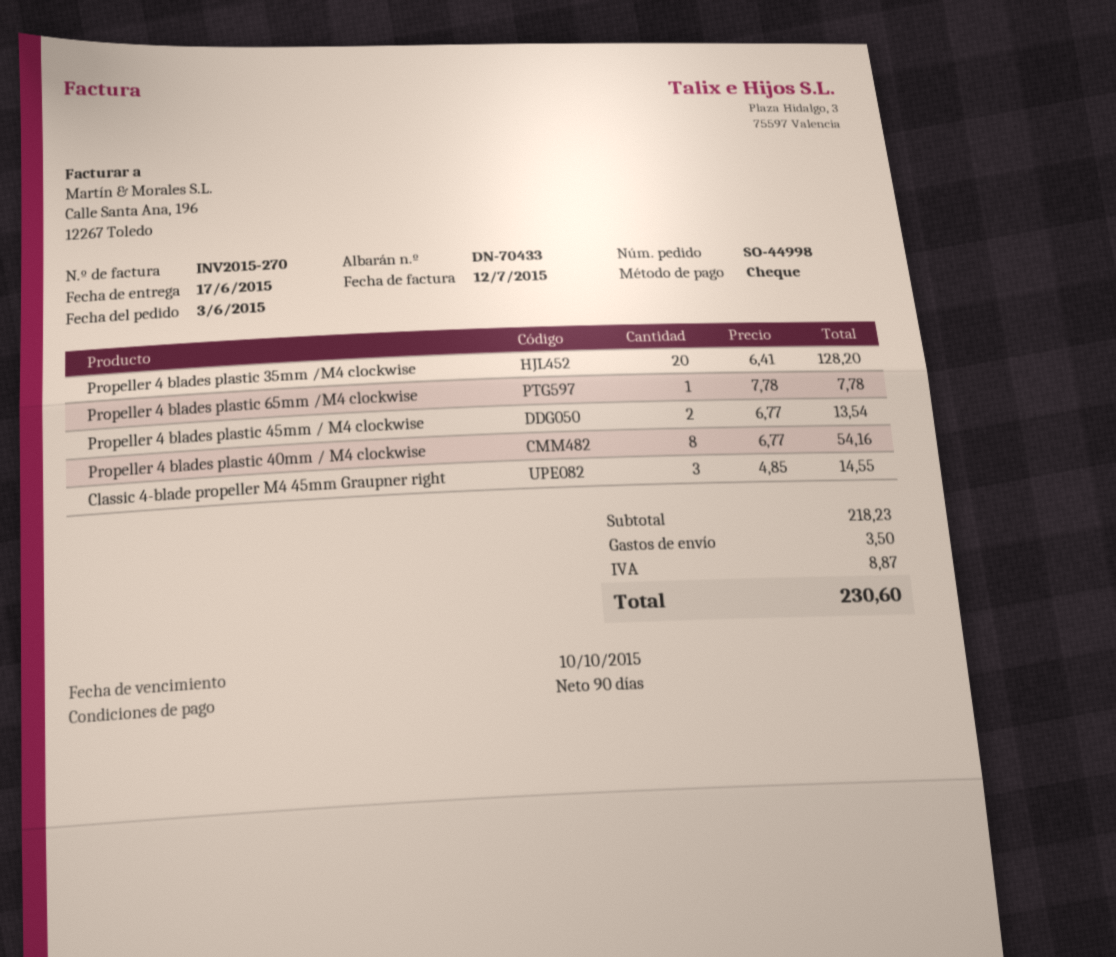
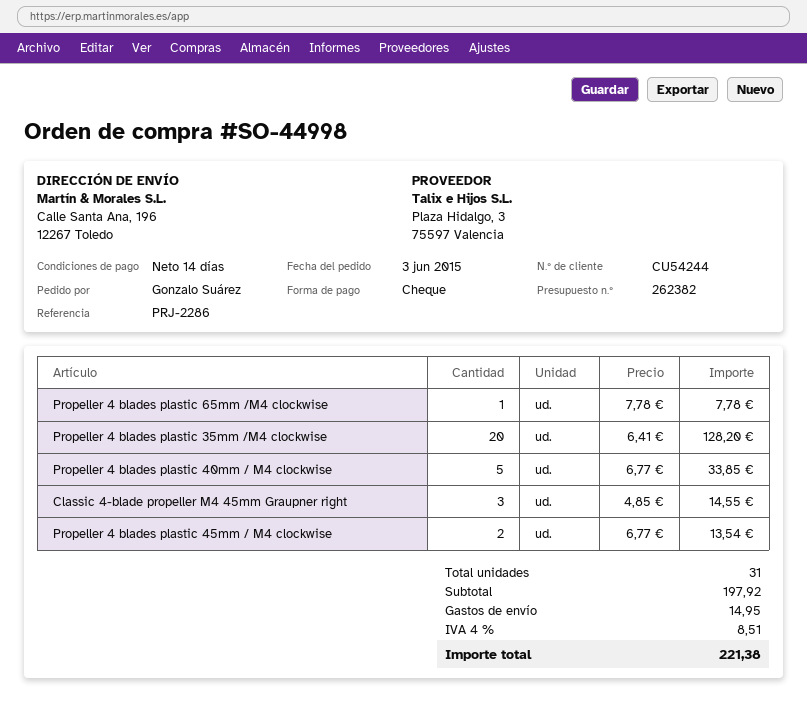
payment terms: 90 days -> 14 days
Propeller 4 blades plastic 40mm / M4 clockwise: 8 x 6.77 = 54.16 -> 5 x 6.77 = 33.85
subtotal: 218.23 -> 197.92
shipping: 3.50 -> 14.95
tax: 8.87 -> 8.51
total: 230.60 -> 221.38

